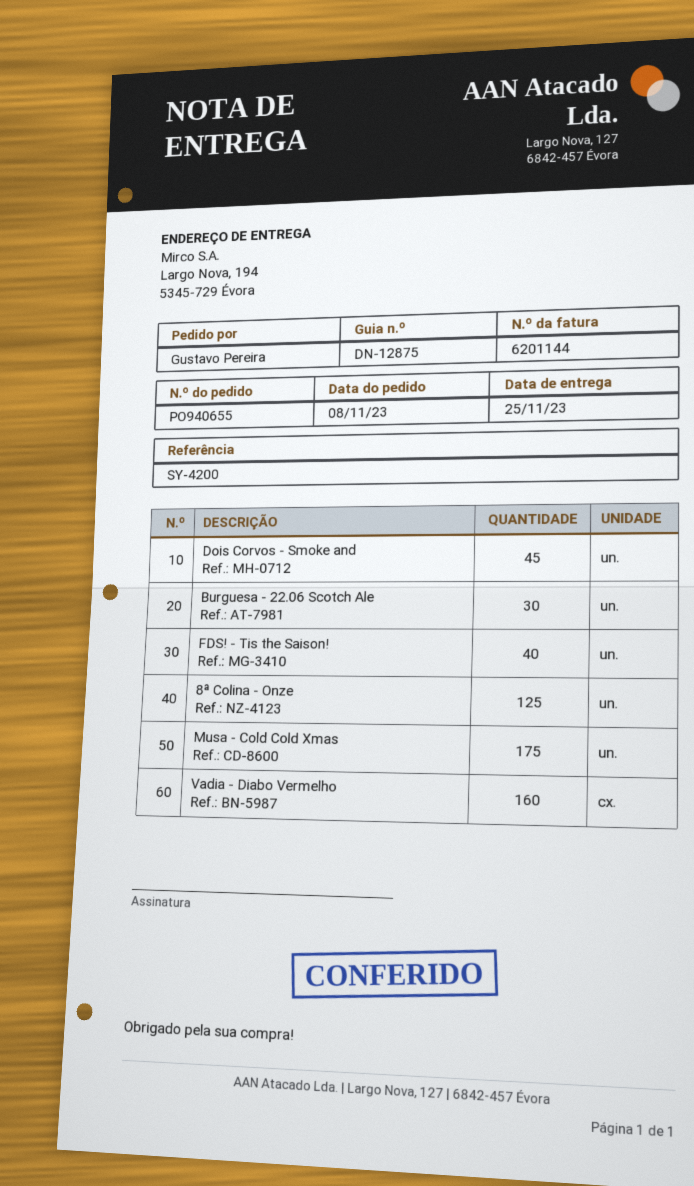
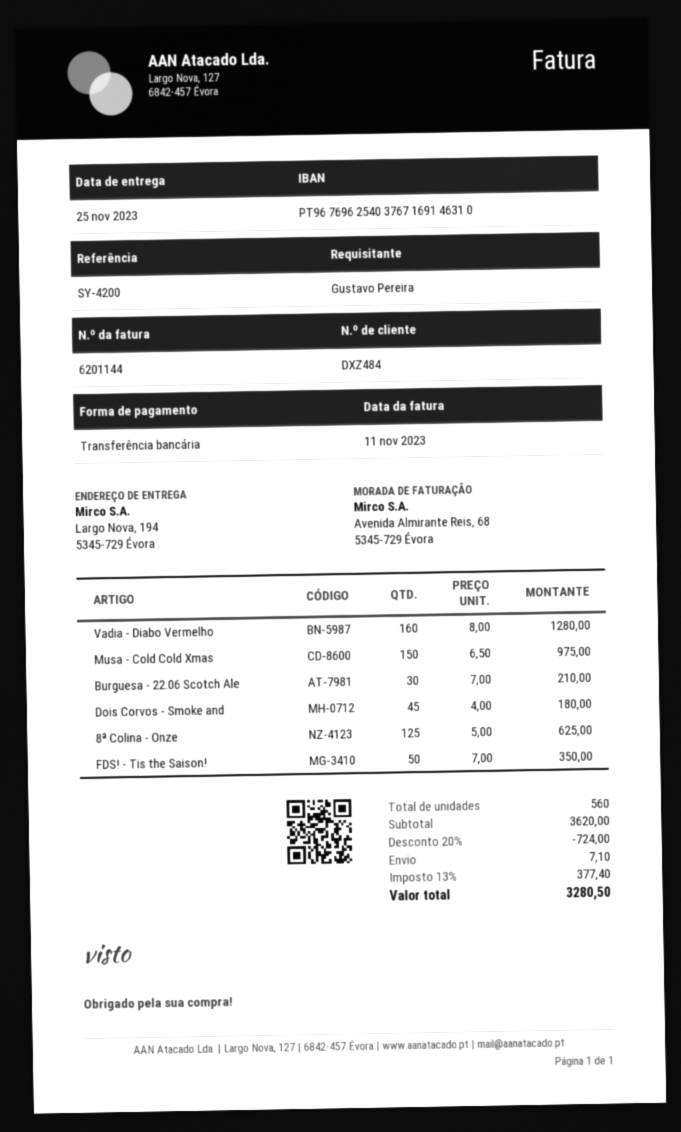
FDS! - Tis the Saison!: 40 -> 50
Musa - Cold Cold Xmas: 175 -> 150

